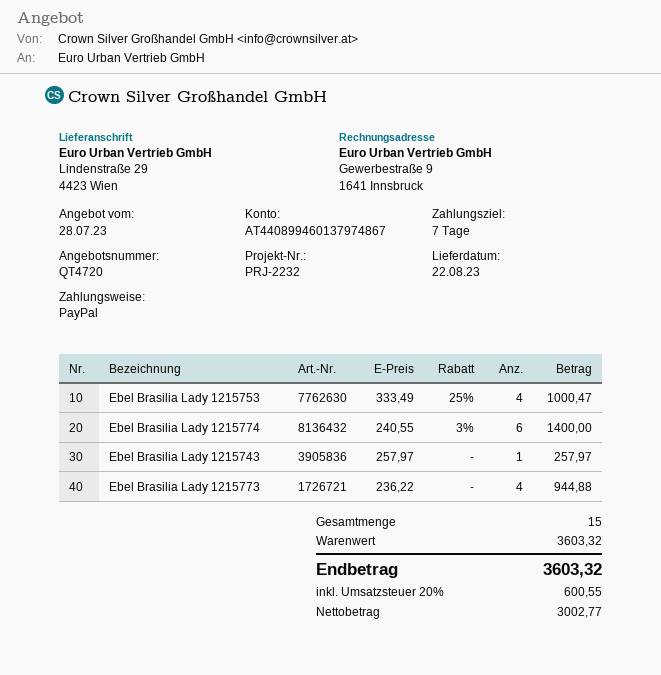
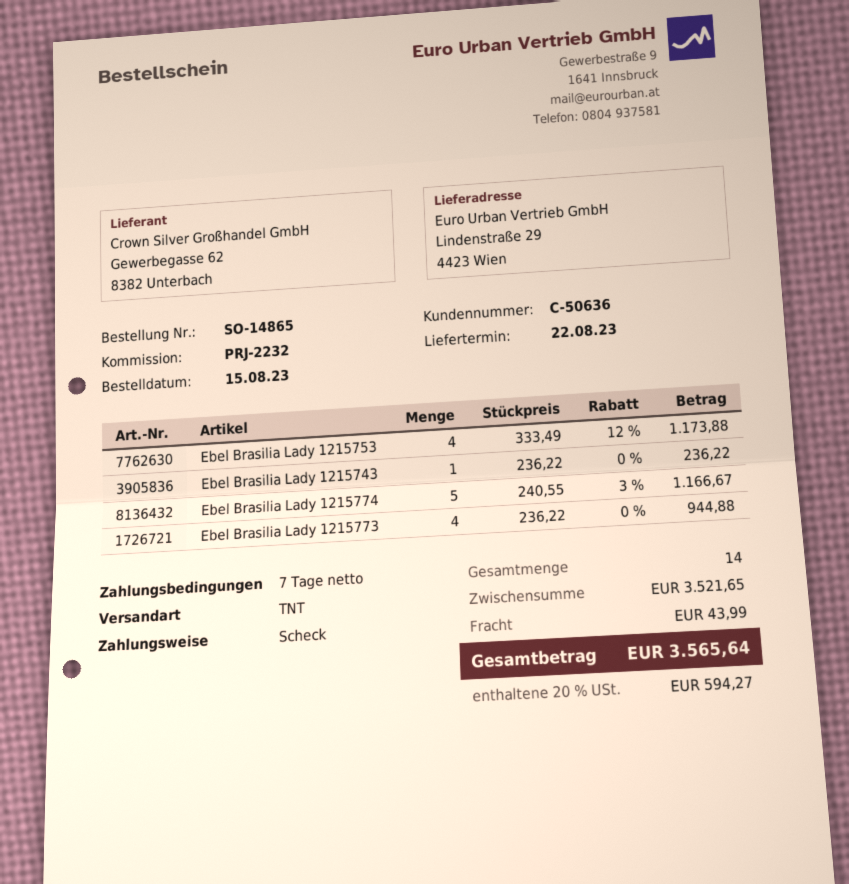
payment method: PayPal -> cheque
Ebel Brasilia Lady 1215753: 4 x 333.49 - 25% = 1000.47 -> 4 x 333.49 - 12% = 1173.88
Ebel Brasilia Lady 1215774: 6 x 240.55 - 3% = 1400.00 -> 5 x 240.55 - 3% = 1166.67
Ebel Brasilia Lady 1215743: 1 x 257.97 = 257.97 -> 1 x 236.22 = 236.22
total quantity: 15 -> 14
subtotal: 3603.32 -> 3521.65
shipping: none -> 43.99
tax: 20% = 600.55 -> 20% = 594.27
total: 3603.32 -> 3565.64

